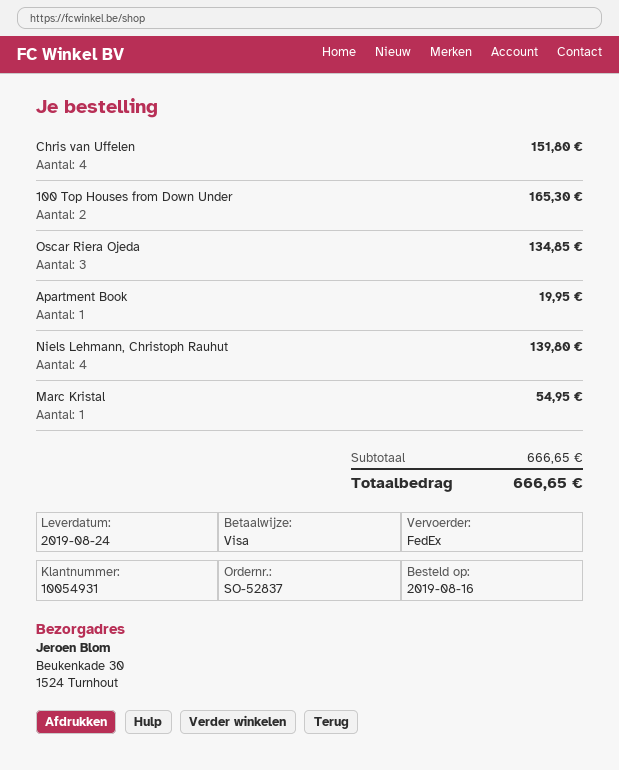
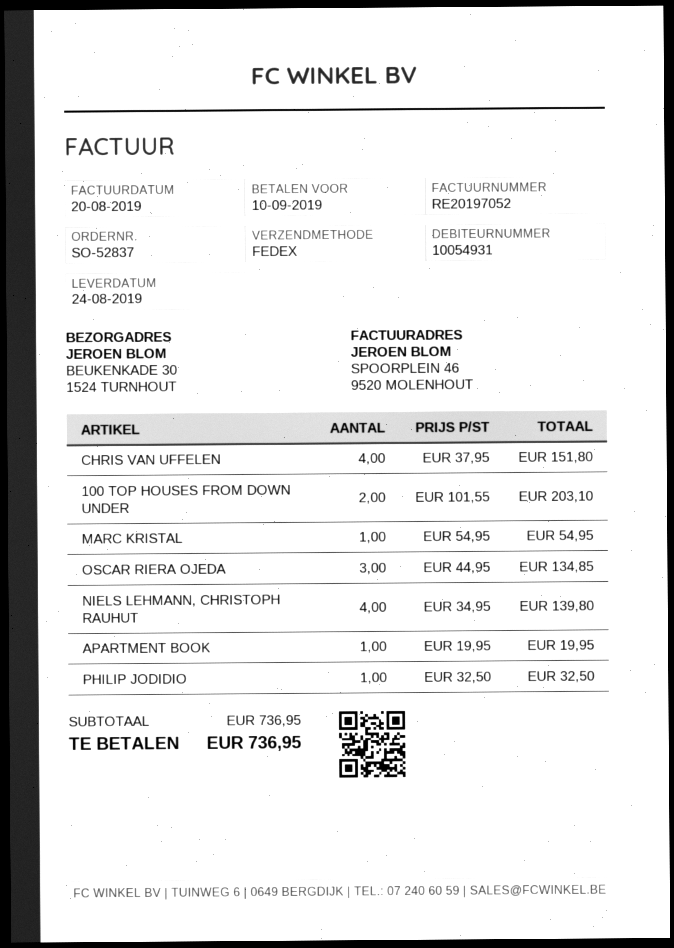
100 Top Houses from Down Under: 2 for 165.30 -> 2 for 203.10
PHILIP JODIDIO: none -> 1 for 32.50
subtotal: 666.65 -> 736.95
total: 666.65 -> 736.95

